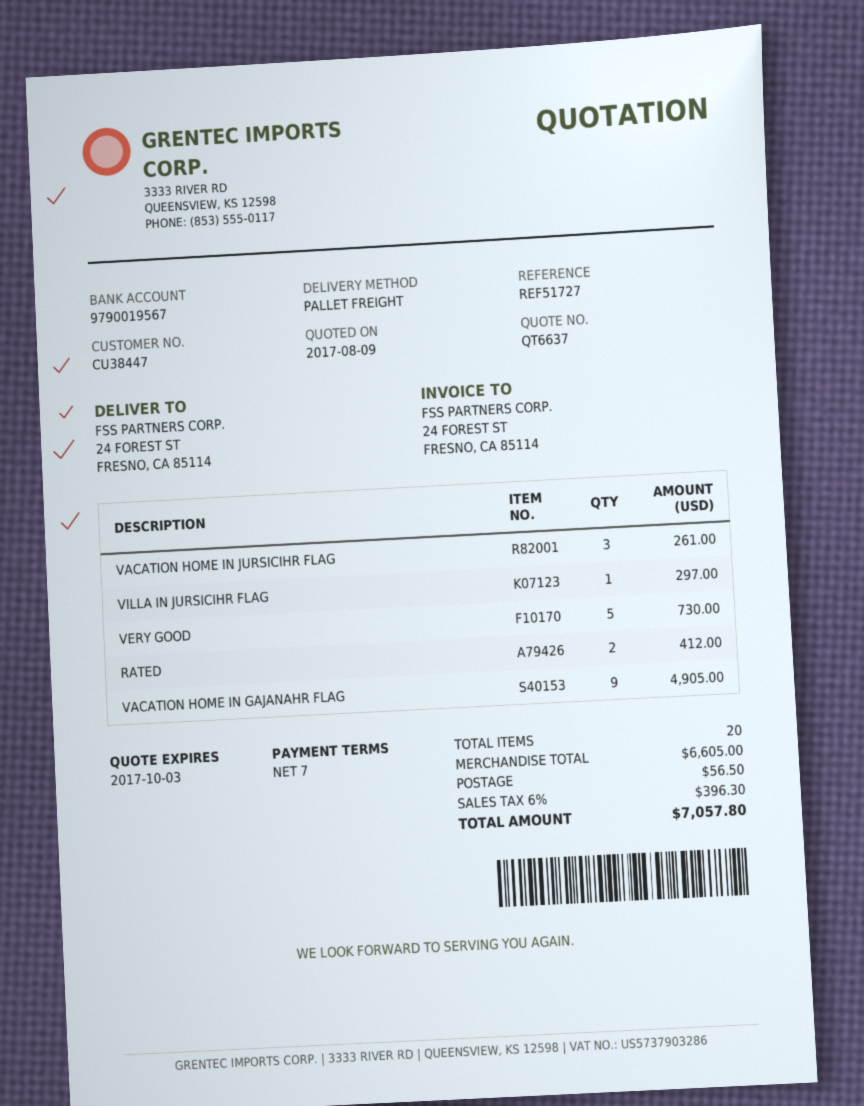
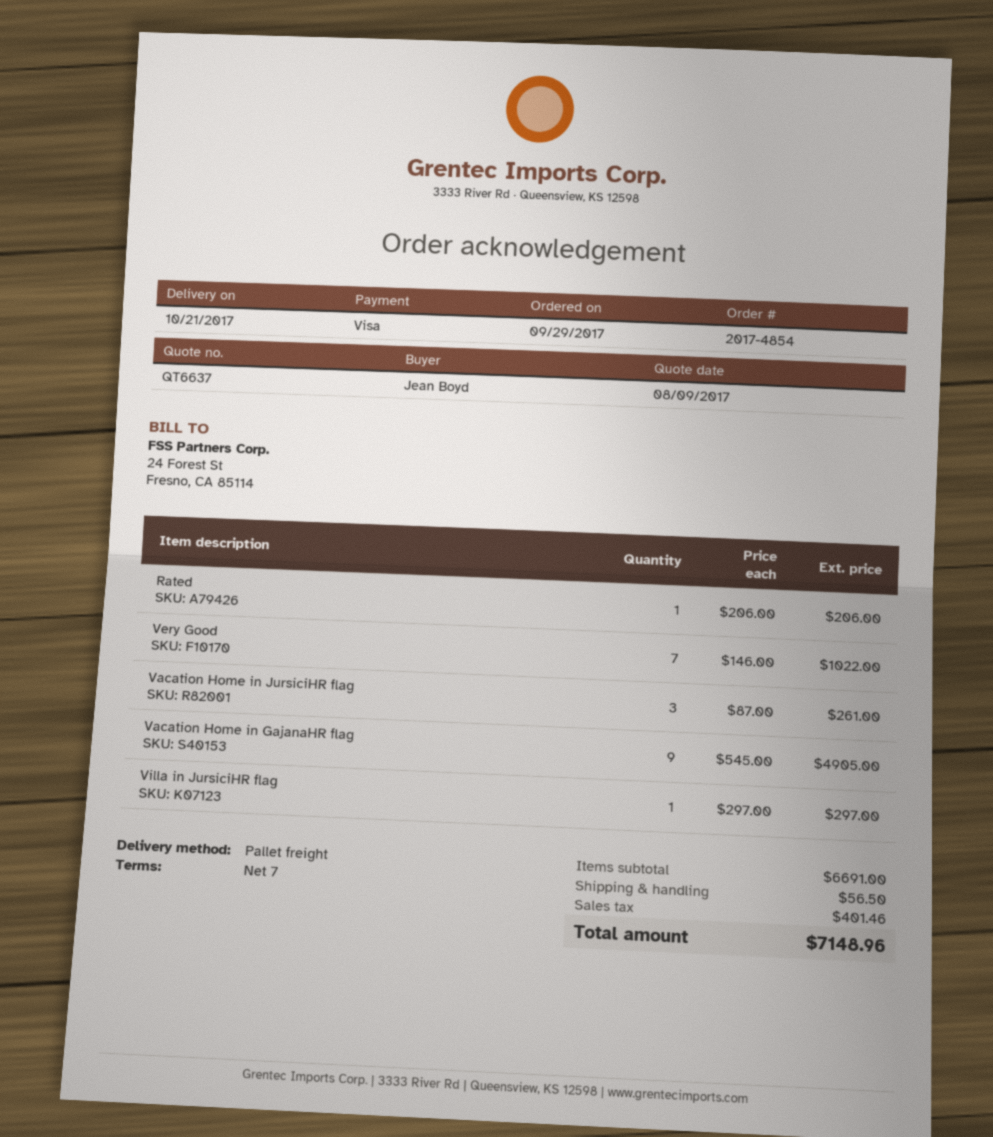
VERY GOOD: 5 for 730.00 -> 7 for 1022.00
RATED: 2 for 412.00 -> 1 for 206.00
subtotal: 6605.00 -> 6691.00
tax: 396.30 -> 401.46
total: 7057.80 -> 7148.96

